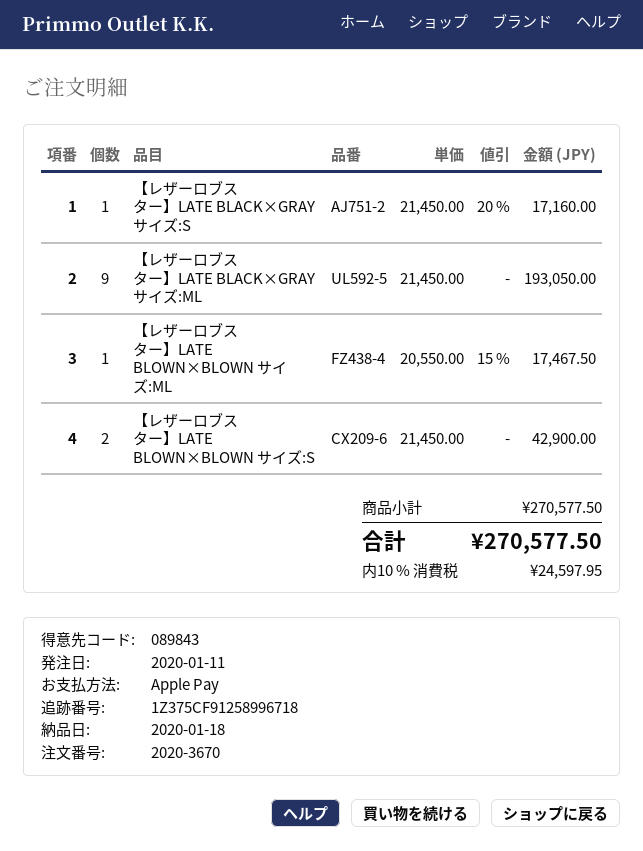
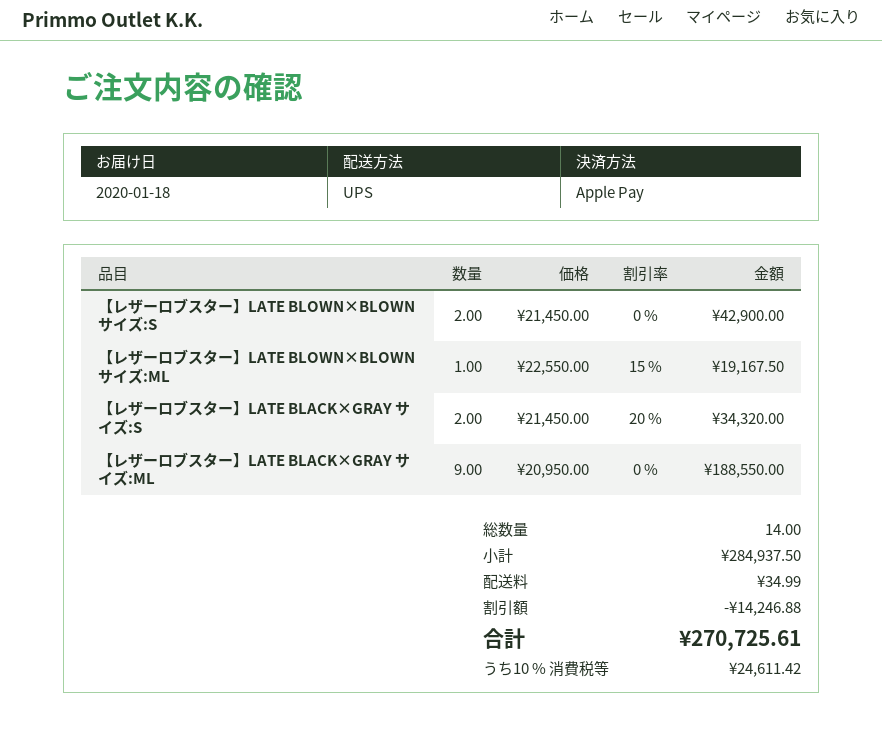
【レザーロブスター】LATE BLACK×GRAY サイズ:S: 1 x 21450.00 - 20% = 17160.00 -> 2 x 21450.00 - 20% = 34320.00
【レザーロブスター】LATE BLACK×GRAY サイズ:ML: 9 x 21450.00 = 193050.00 -> 9 x 20950.00 = 188550.00
【レザーロブスター】LATE BLOWN×BLOWN サイズ:ML: 1 x 20550.00 - 15% = 17467.50 -> 1 x 22550.00 - 15% = 19167.50
subtotal: 270577.50 -> 284937.50
discount: none -> 14246.88
shipping: none -> 34.99
tax: 10% = 24597.95 -> 10% = 24611.42
total: 270577.50 -> 270725.61

